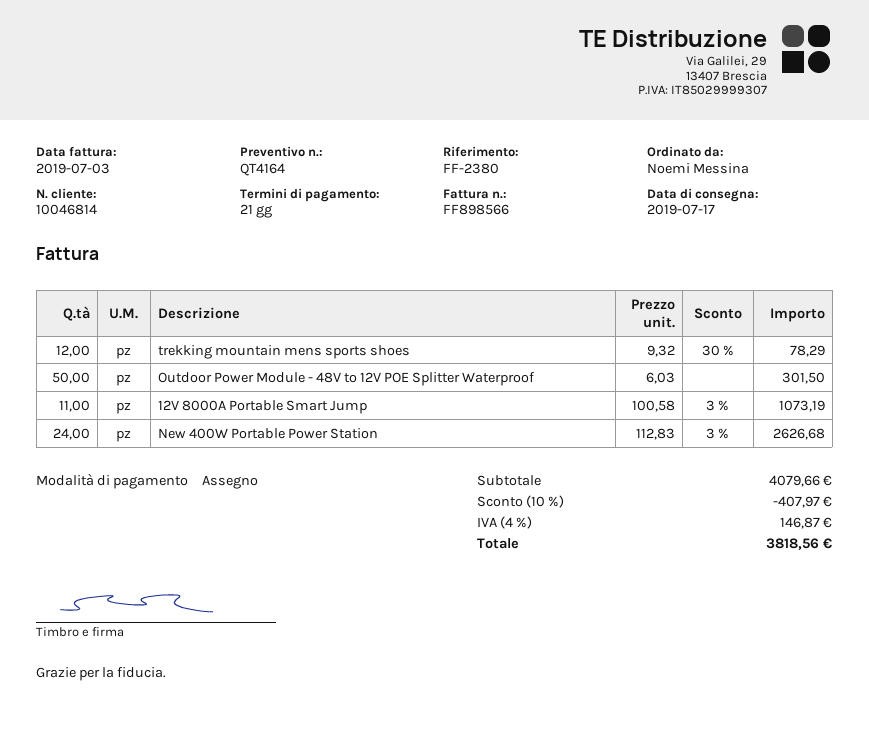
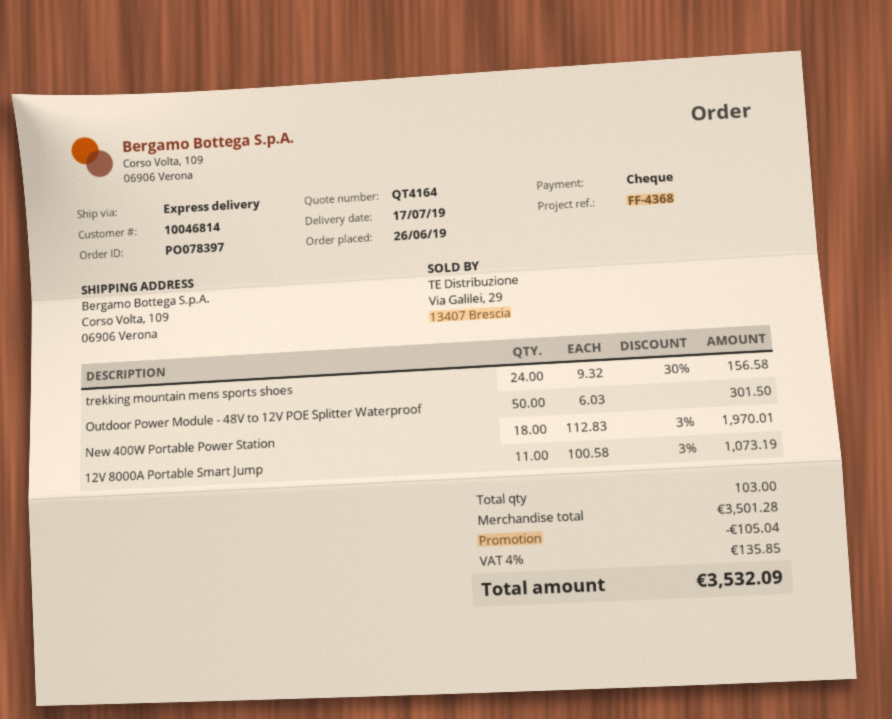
reference: FF-2380 -> FF-4368
trekking mountain mens sports shoes: 12 x 9.32 - 30% = 78.29 -> 24 x 9.32 - 30% = 156.58
New 400W Portable Power Station: 24 x 112.83 - 3% = 2626.68 -> 18 x 112.83 - 3% = 1970.01
subtotal: 4079.66 -> 3501.28
discount: 407.97 -> 105.04
tax: 4% = 146.87 -> 4% = 135.85
total: 3818.56 -> 3532.09

